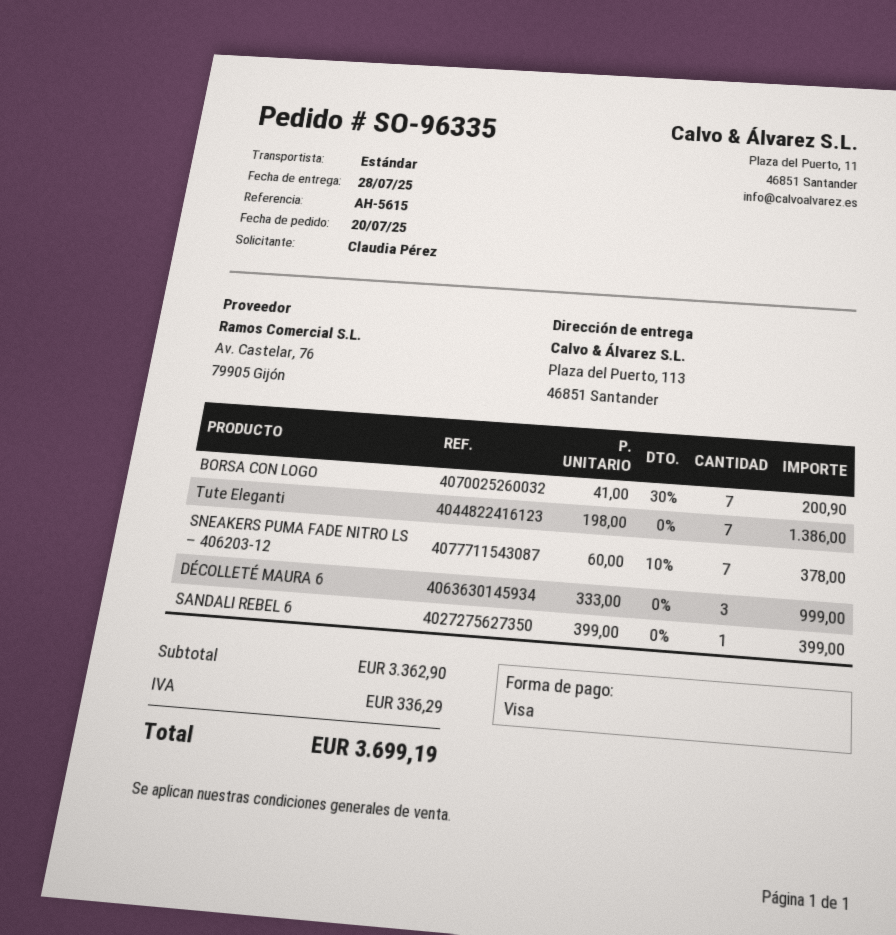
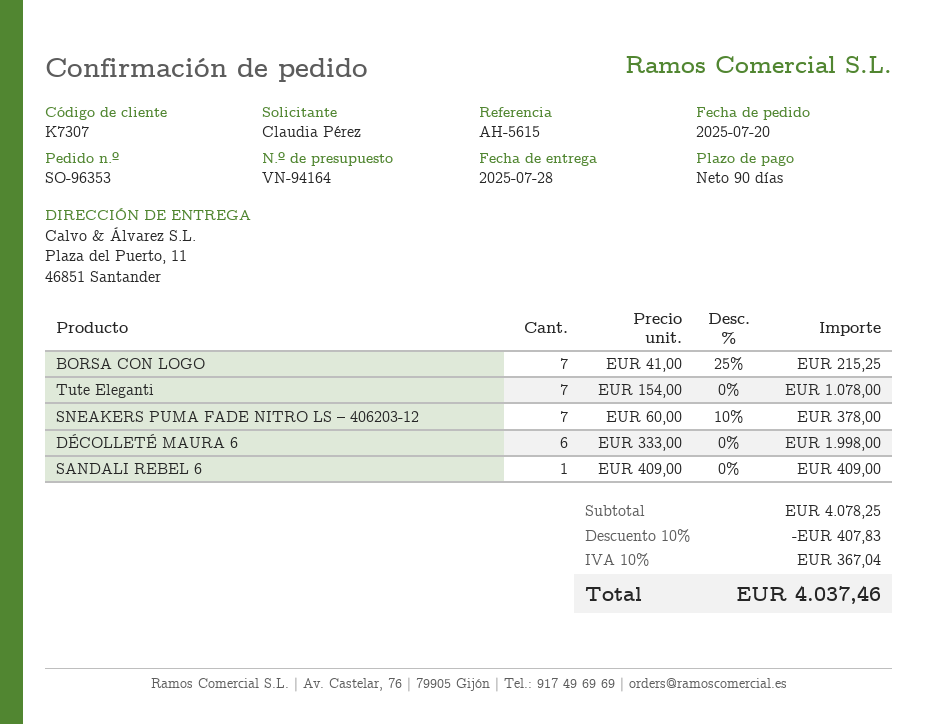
order number: SO-96335 -> SO-96353
ship to: Plaza del Puerto, 113, 46851 Santander -> Plaza del Puerto, 11, 46851 Santander
BORSA CON LOGO: 7 x 41.00 - 30% = 200.90 -> 7 x 41.00 - 25% = 215.25
Tute Eleganti: 7 x 198.00 = 1386.00 -> 7 x 154.00 = 1078.00
DÉCOLLETÉ MAURA 6: 3 x 333.00 = 999.00 -> 6 x 333.00 = 1998.00
SANDALI REBEL 6: 1 x 399.00 = 399.00 -> 1 x 409.00 = 409.00
subtotal: 3362.90 -> 4078.25
discount: none -> 10% = 407.83
tax: 336.29 -> 367.04
total: 3699.19 -> 4037.46

